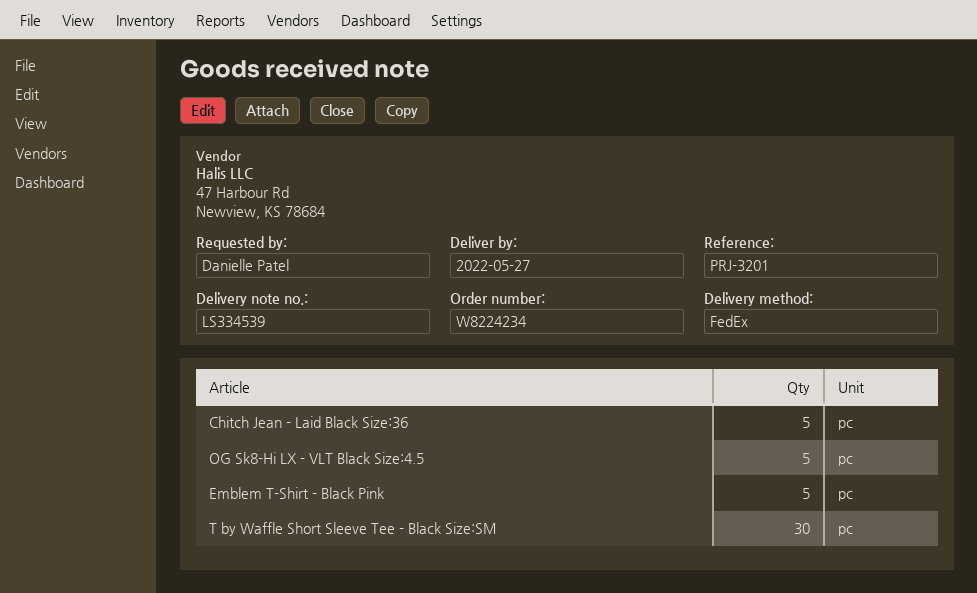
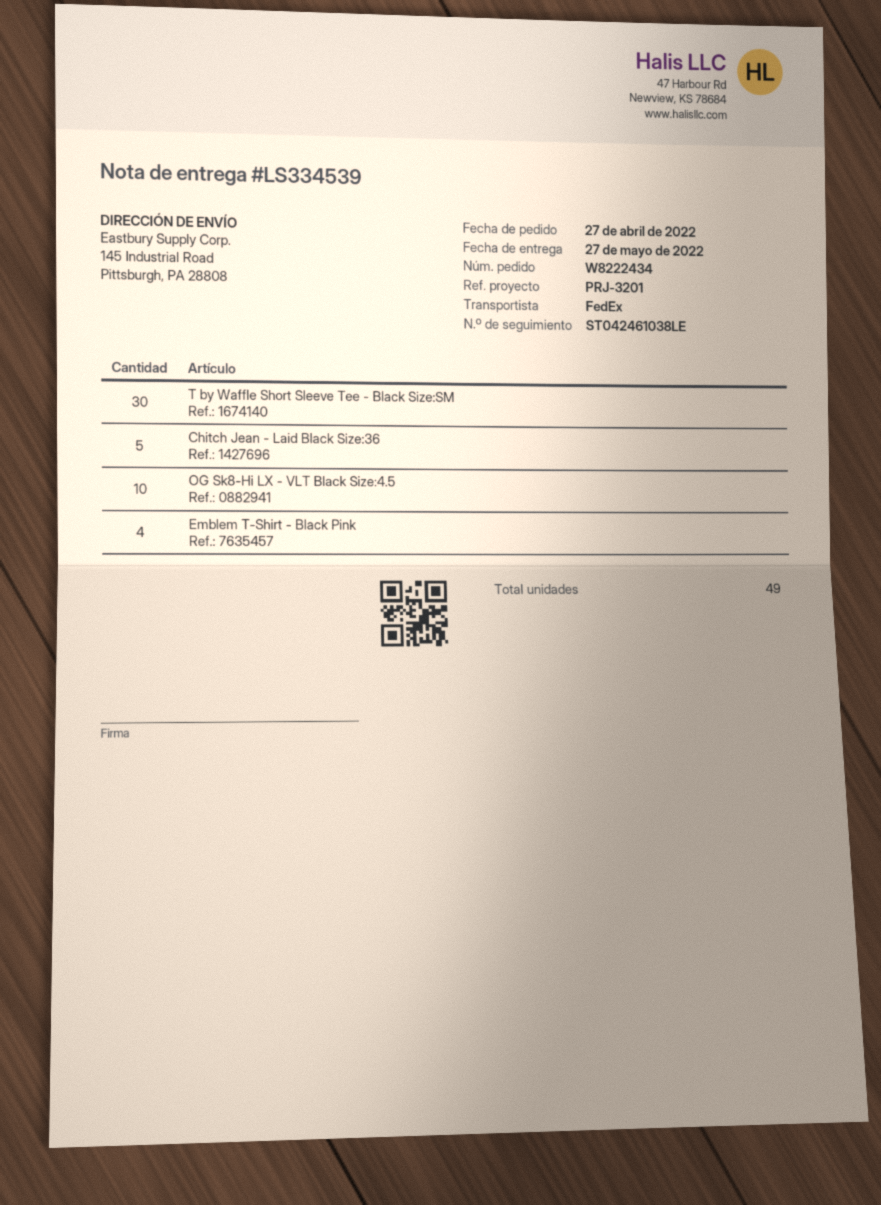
order number: W8224234 -> W8222434
OG Sk8-Hi LX - VLT Black Size:4.5: 5 -> 10
Emblem T-Shirt - Black Pink: 5 -> 4

